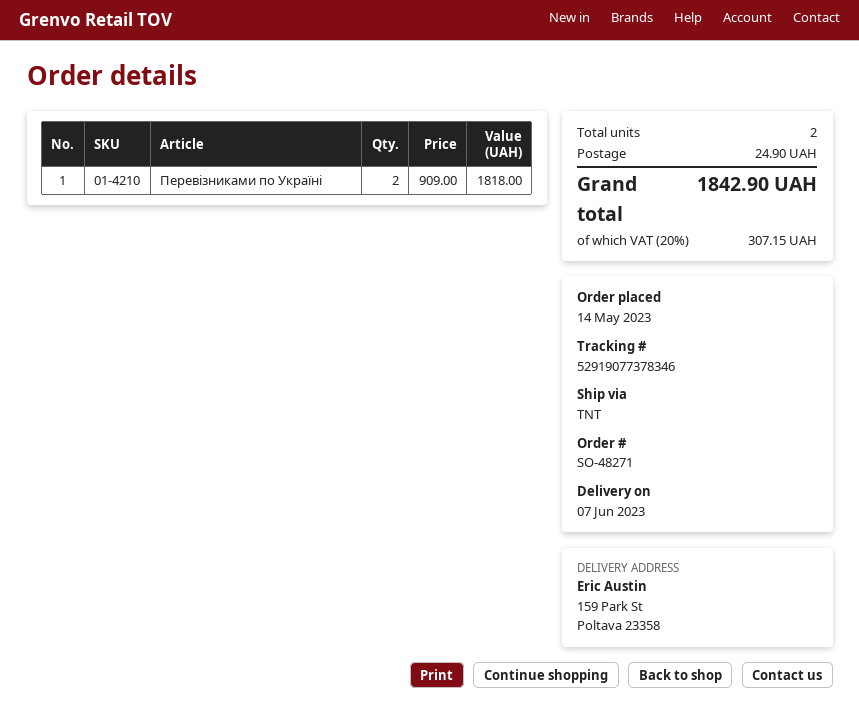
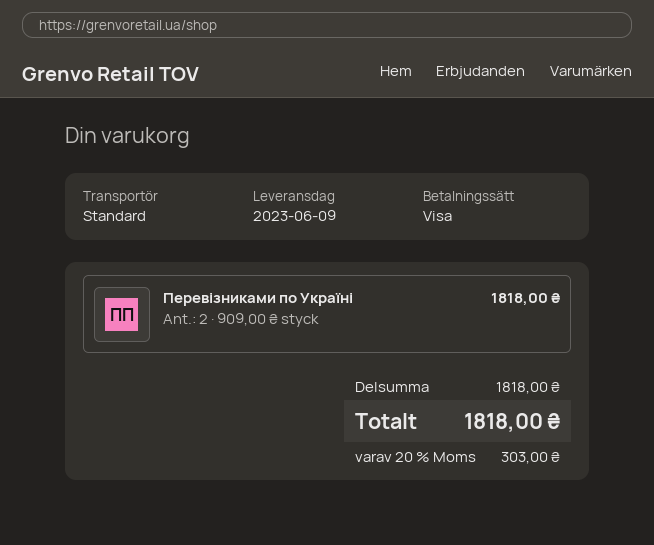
delivery date: 2023-06-07 -> 2023-06-09
shipping method: TNT -> standard
shipping: 24.90 -> none
tax: 20% = 307.15 -> 20% = 303.00
total: 1842.90 -> 1818.00

